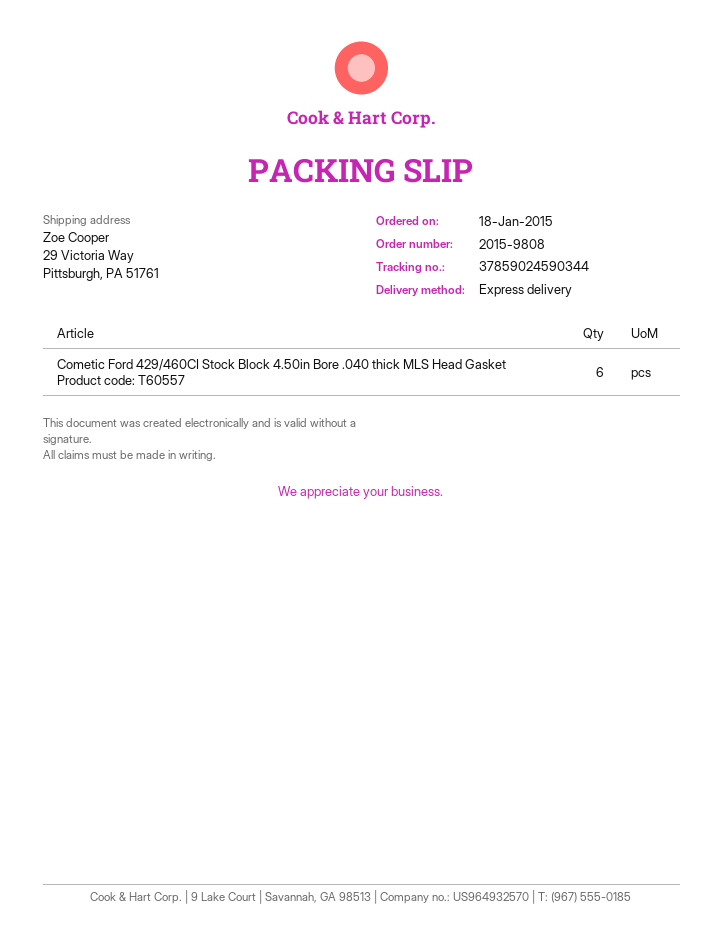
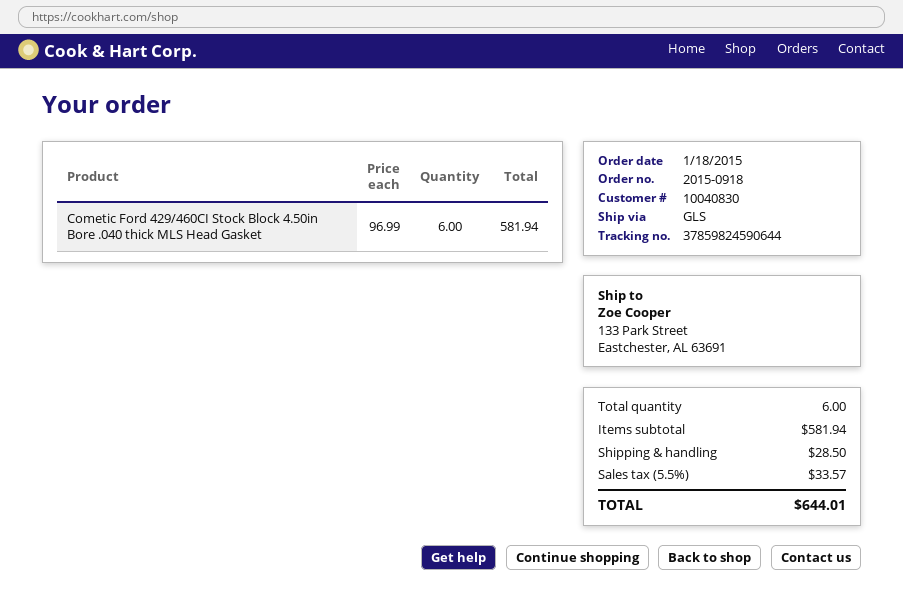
order number: 2015-9808 -> 2015-0918
shipping method: express -> GLS
tracking number: 37859024590344 -> 37859824590644
ship to: 29 Victoria Way, Pittsburgh, PA 51761 -> 133 Park Street, Eastchester, AL 63691

